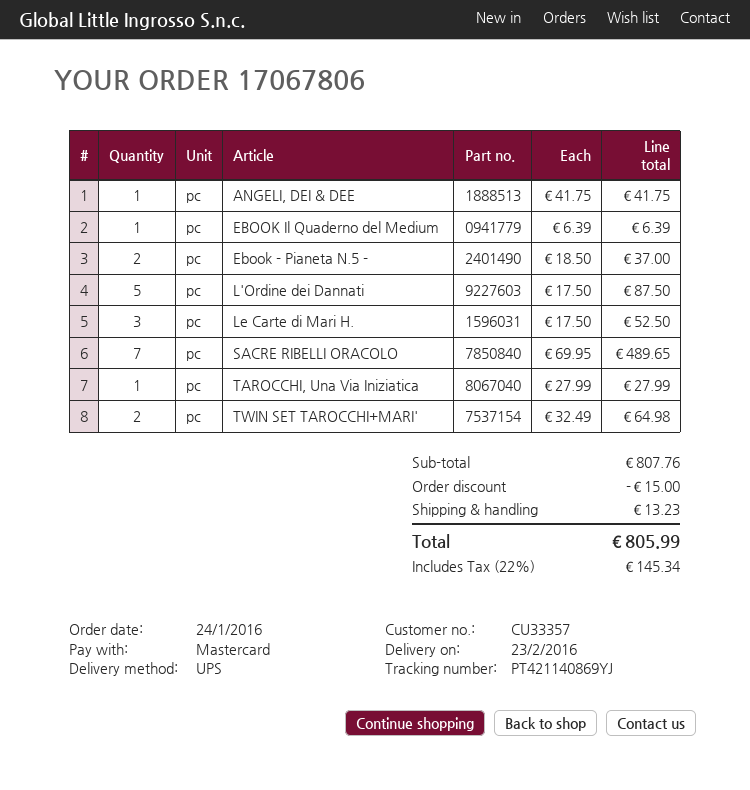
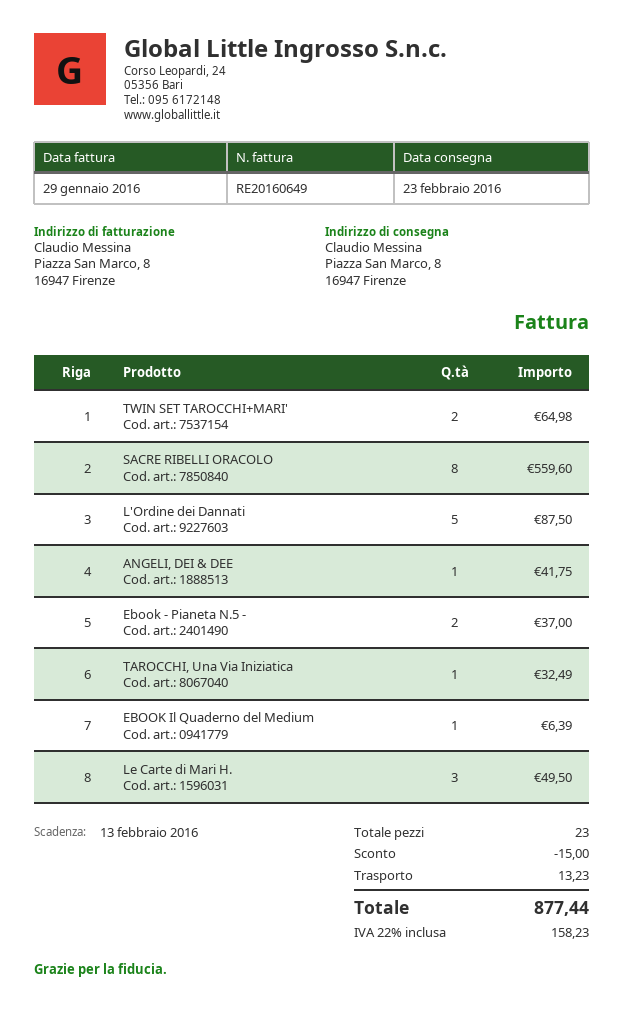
Le Carte di Mari H.: 3 for 52.50 -> 3 for 49.50
SACRE RIBELLI ORACOLO: 7 for 489.65 -> 8 for 559.60
TAROCCHI, Una Via Iniziatica: 1 for 27.99 -> 1 for 32.49
tax: 22% = 145.34 -> 22% = 158.23
total: 805.99 -> 877.44

